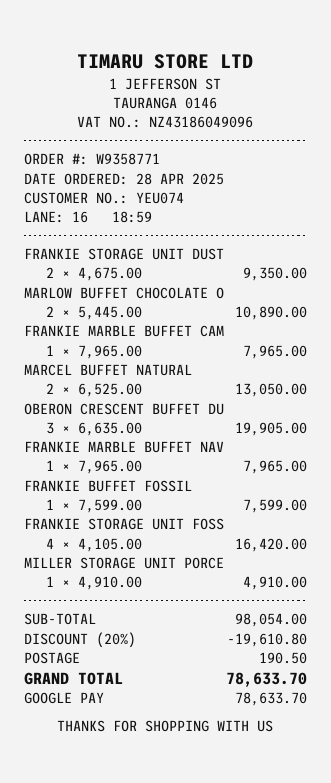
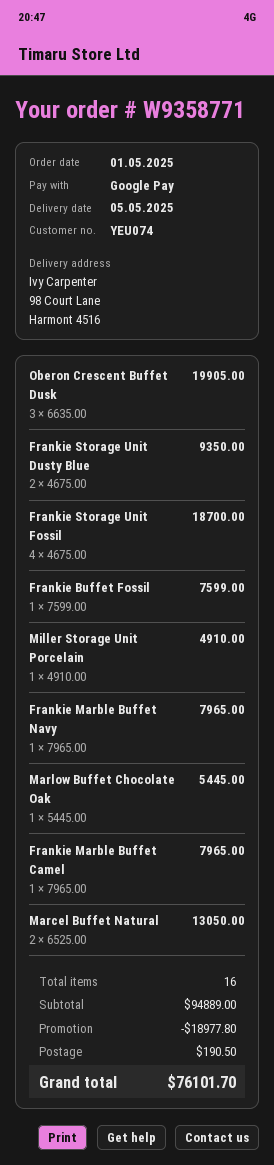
order date: 2025-04-28 -> 2025-05-01
MARLOW BUFFET CHOCOLATE O: 2 x 5445.00 = 10890.00 -> 1 x 5445.00 = 5445.00
FRANKIE STORAGE UNIT FOSS: 4 x 4105.00 = 16420.00 -> 4 x 4675.00 = 18700.00
subtotal: 98054.00 -> 94889.00
discount: 19610.80 -> 18977.80
total: 78633.70 -> 76101.70

